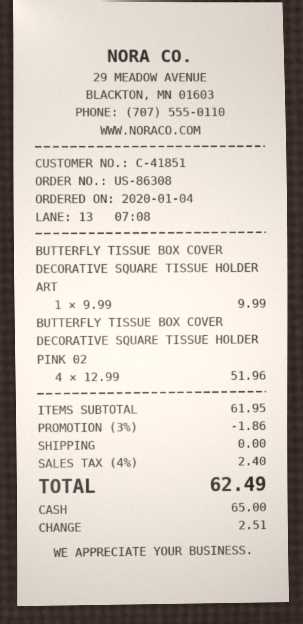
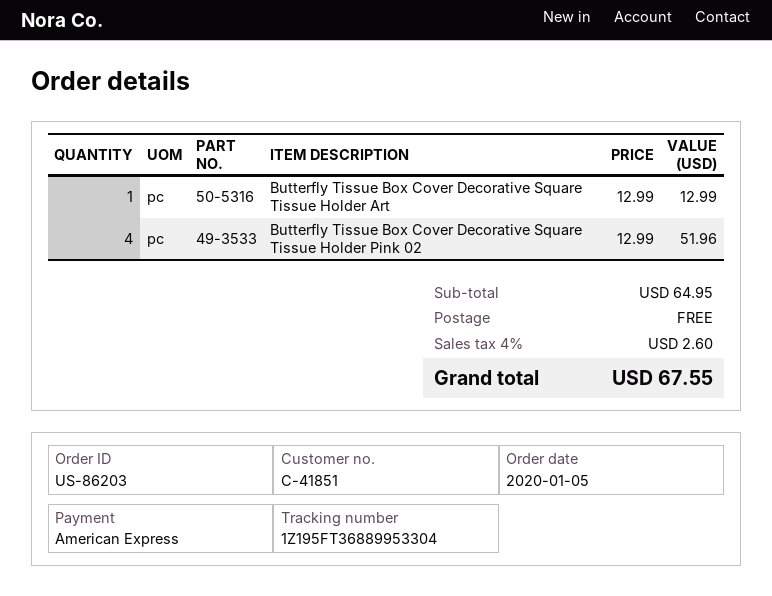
order number: US-86308 -> US-86203
order date: 2020-01-04 -> 2020-01-05
payment method: cash -> American Express
BUTTERFLY TISSUE BOX COVER DECORATIVE SQUARE TISSUE HOLDER ART: 1 x 9.99 = 9.99 -> 1 x 12.99 = 12.99
subtotal: 61.95 -> 64.95
discount: 3% = 1.86 -> none
tax: 4% = 2.40 -> 4% = 2.60
total: 62.49 -> 67.55

